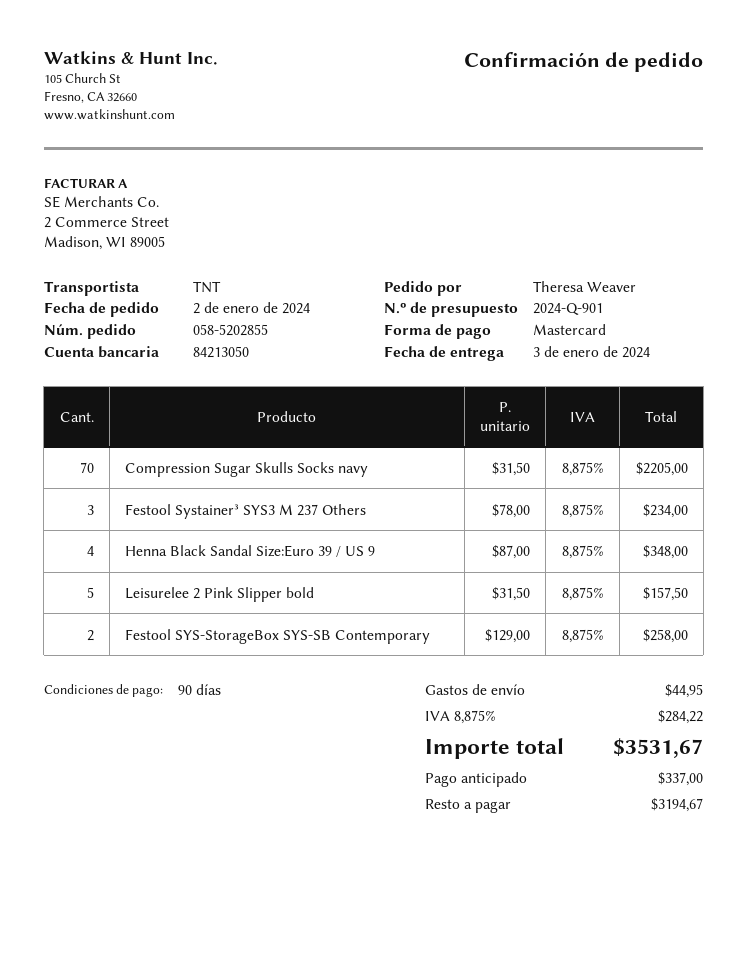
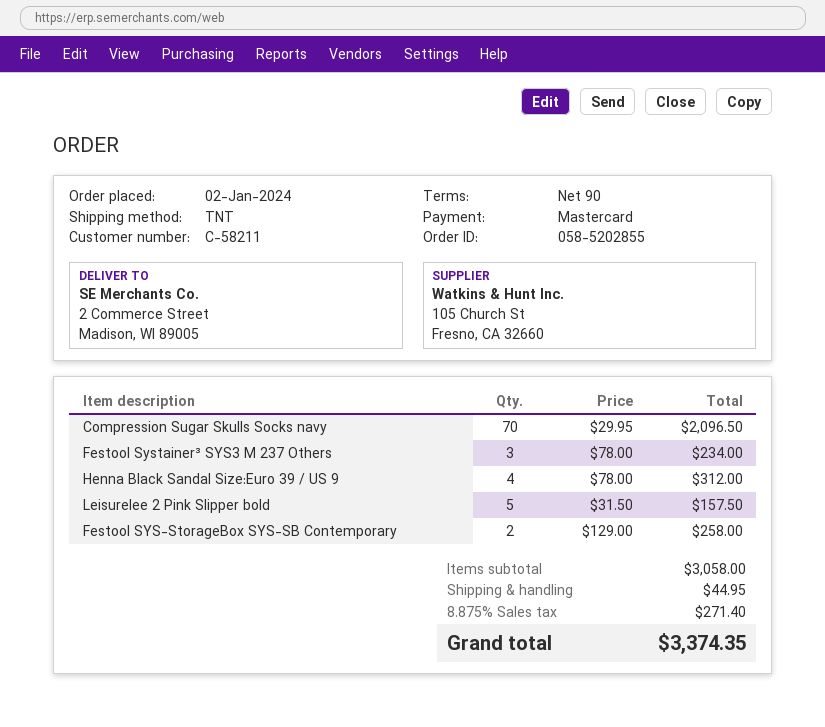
Compression Sugar Skulls Socks navy: 70 x 31.50 = 2205.00 -> 70 x 29.95 = 2096.50
Henna Black Sandal Size:Euro 39 / US 9: 4 x 87.00 = 348.00 -> 4 x 78.00 = 312.00
tax: 8.875% = 284.22 -> 8.875% = 271.40
total: 3531.67 -> 3374.35

